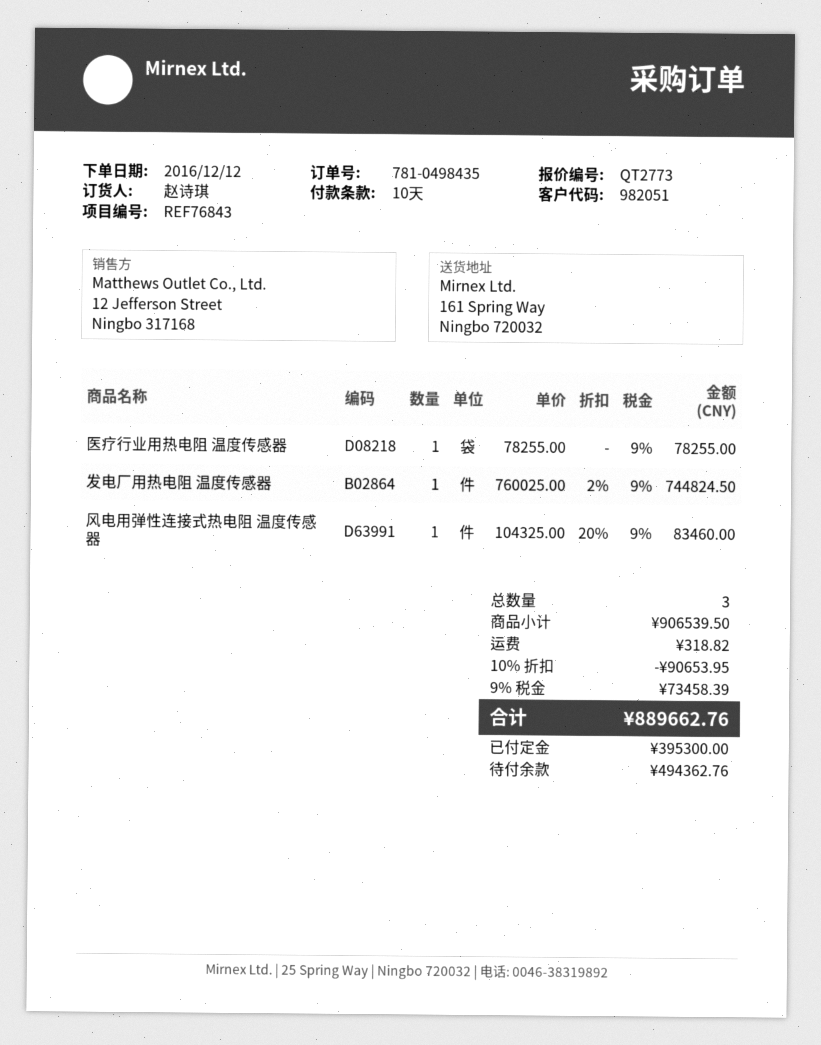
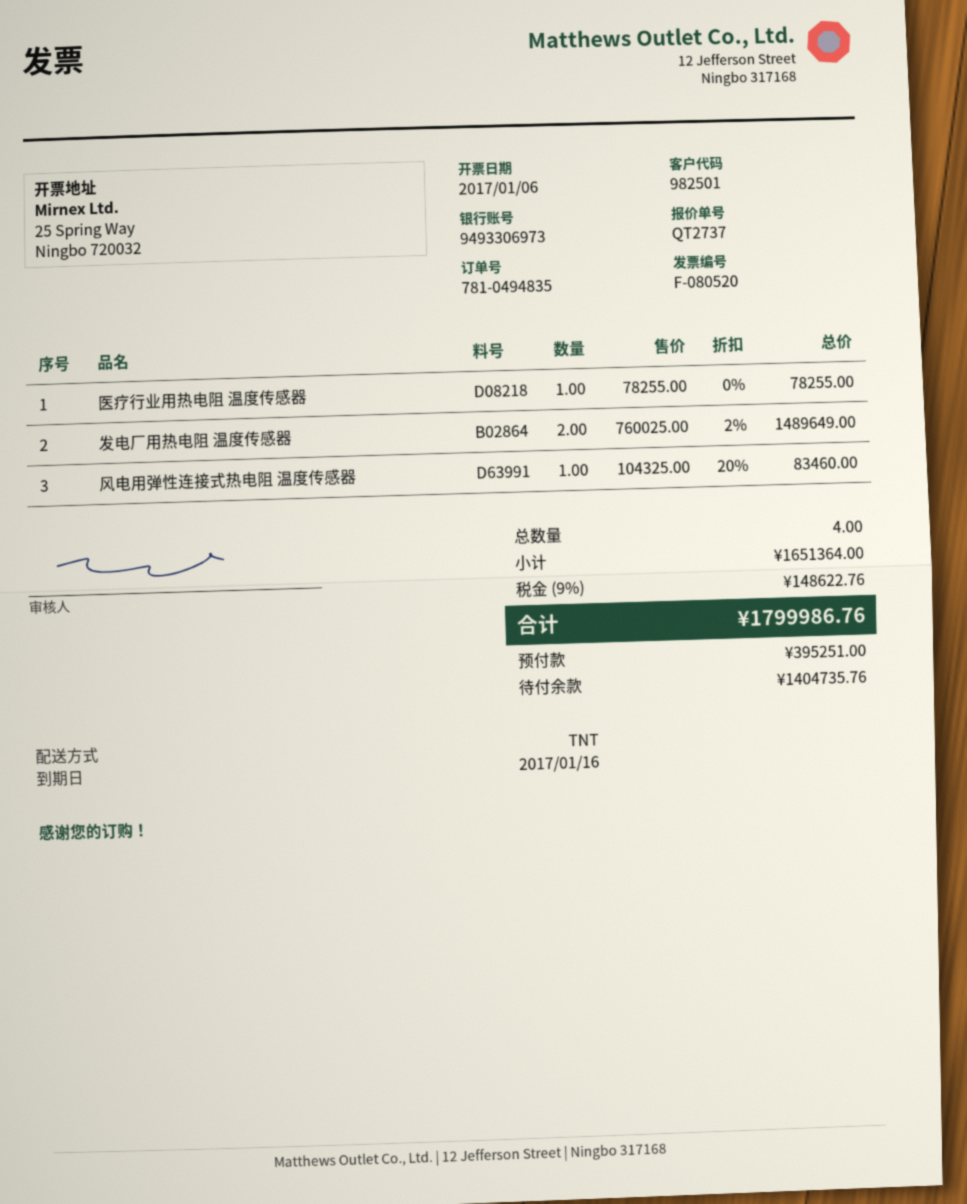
quote number: QT2773 -> QT2737
order number: 781-0498435 -> 781-0494835
customer number: 982051 -> 982501
发电厂用热电阻 温度传感器: 1 x 760025.00 - 2% = 744824.50 -> 2 x 760025.00 - 2% = 1489649.00
total quantity: 3 -> 4
subtotal: 906539.50 -> 1651364.00
discount: 10% = 90653.95 -> none
shipping: 318.82 -> none
tax: 9% = 73458.39 -> 9% = 148622.76
total: 889662.76 -> 1799986.76
deposit: 395300.00 -> 395251.00
balance: 494362.76 -> 1404735.76

